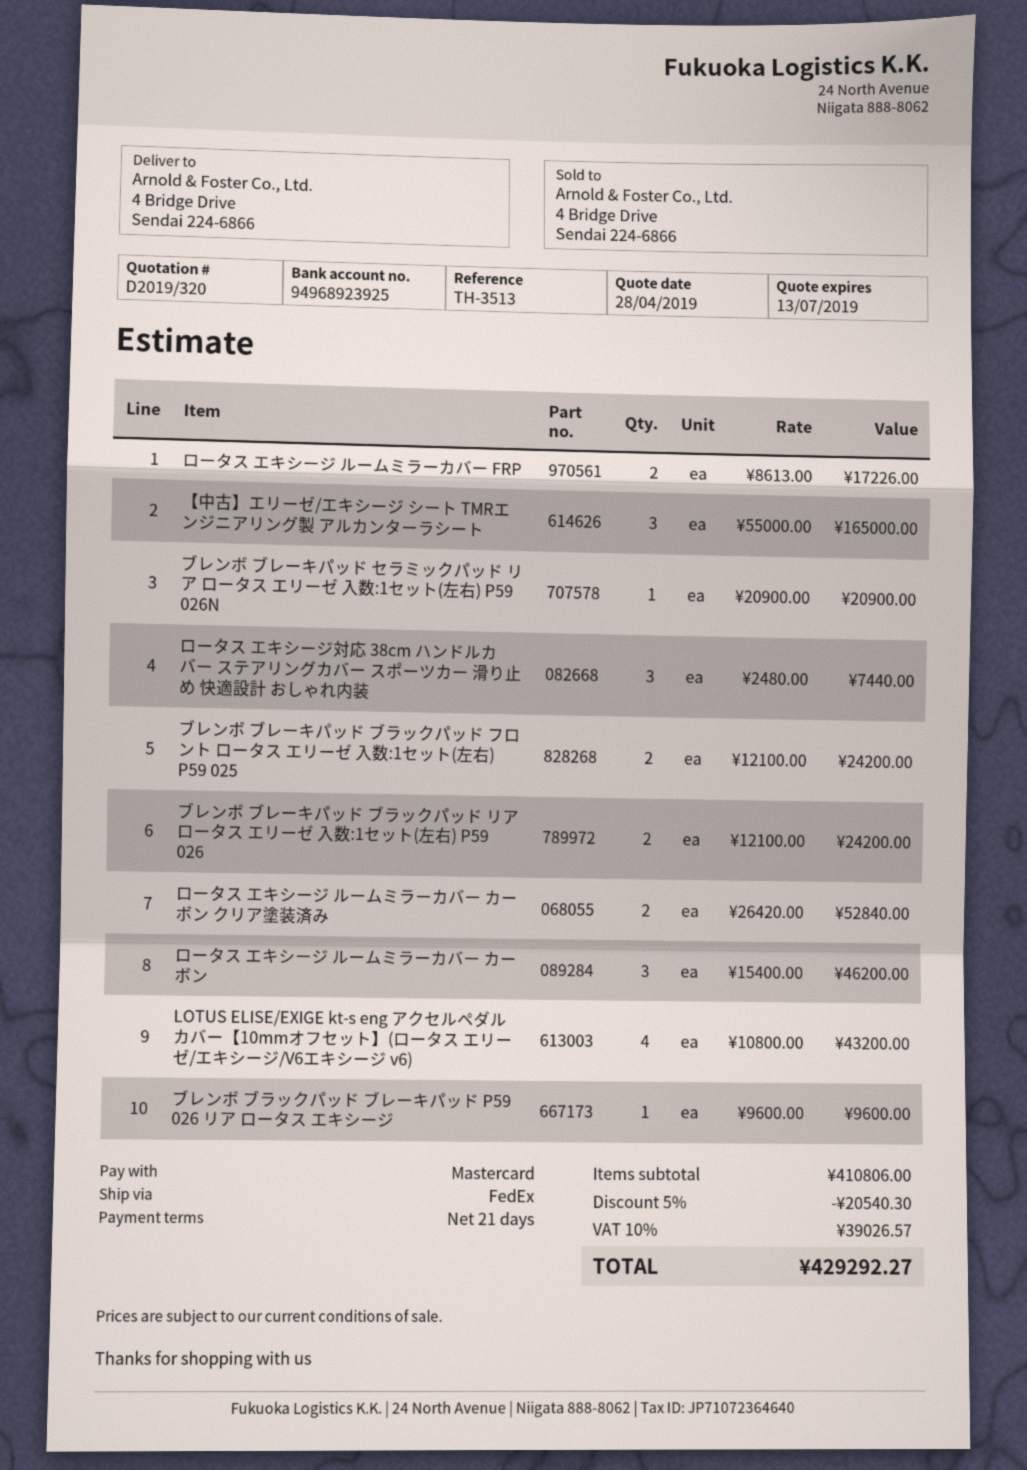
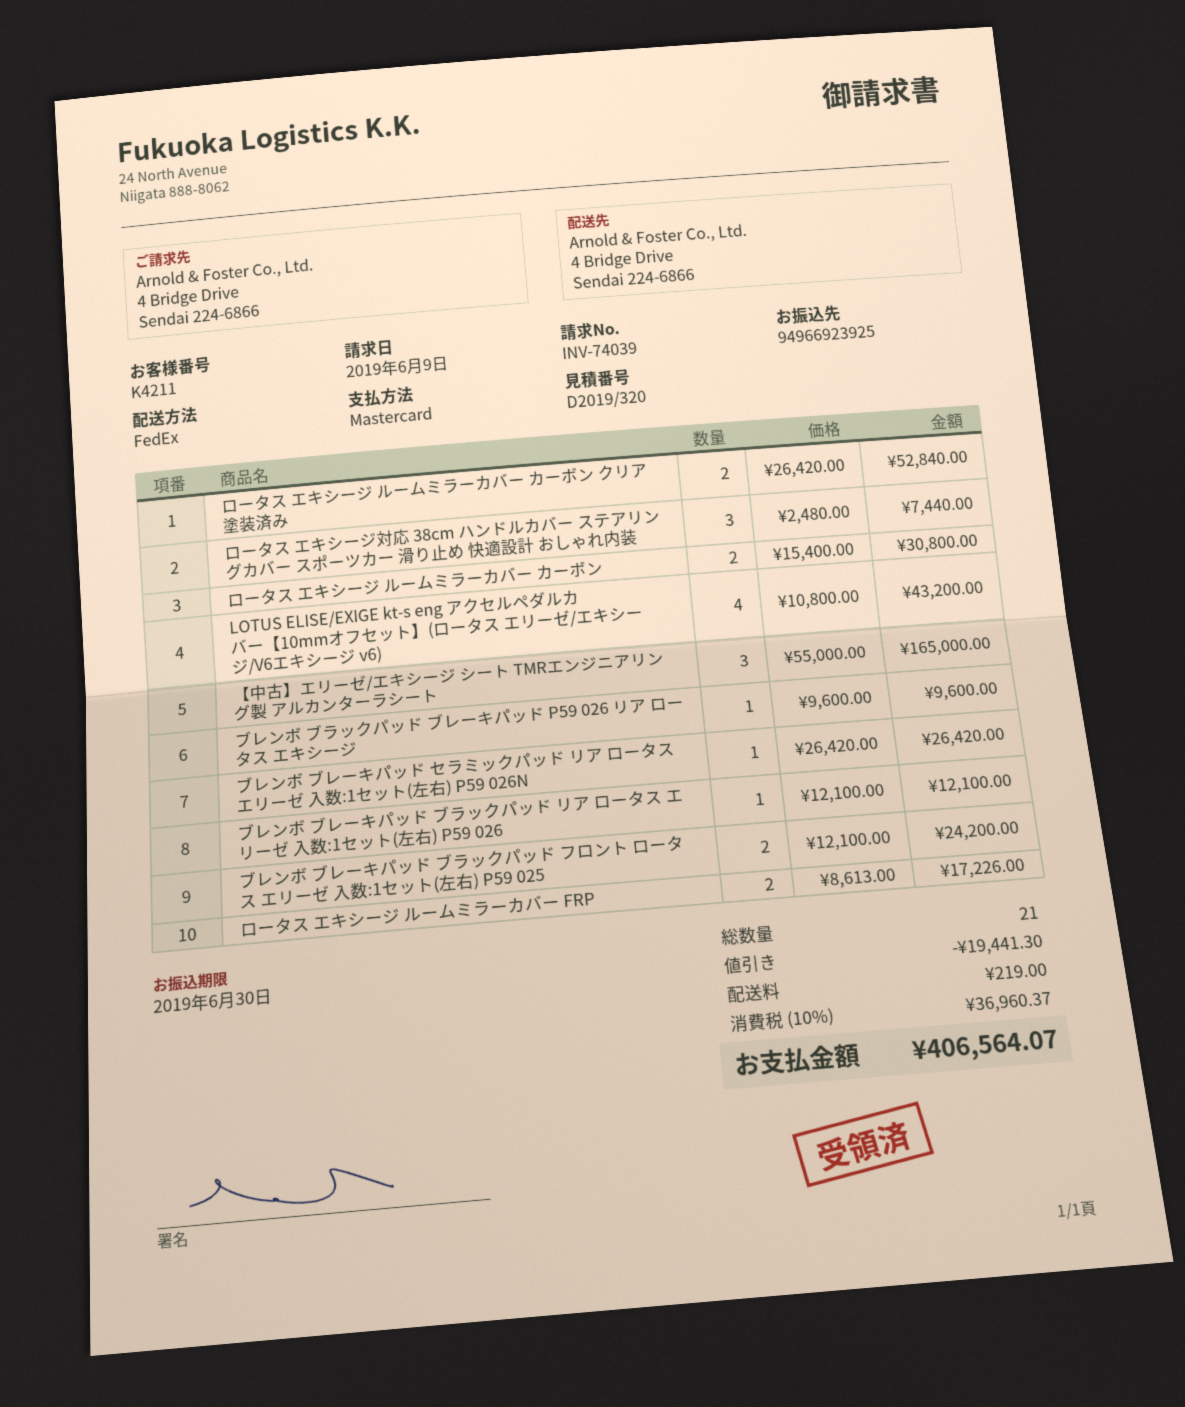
bank account: 94968923925 -> 94966923925
ブレンボ ブレーキパッド セラミックパッド リア ロータス エリーゼ 入数:1セット(左右) P59 026N: 1 x 20900.00 = 20900.00 -> 1 x 26420.00 = 26420.00
ブレンボ ブレーキパッド ブラックパッド リア ロータス エリーゼ 入数:1セット(左右) P59 026: 2 x 12100.00 = 24200.00 -> 1 x 12100.00 = 12100.00
ロータス エキシージ ルームミラーカバー カーボン: 3 x 15400.00 = 46200.00 -> 2 x 15400.00 = 30800.00
discount: 20540.30 -> 19441.30
shipping: none -> 219.00
tax: 10% = 39026.57 -> 10% = 36960.37
total: 429292.27 -> 406564.07

